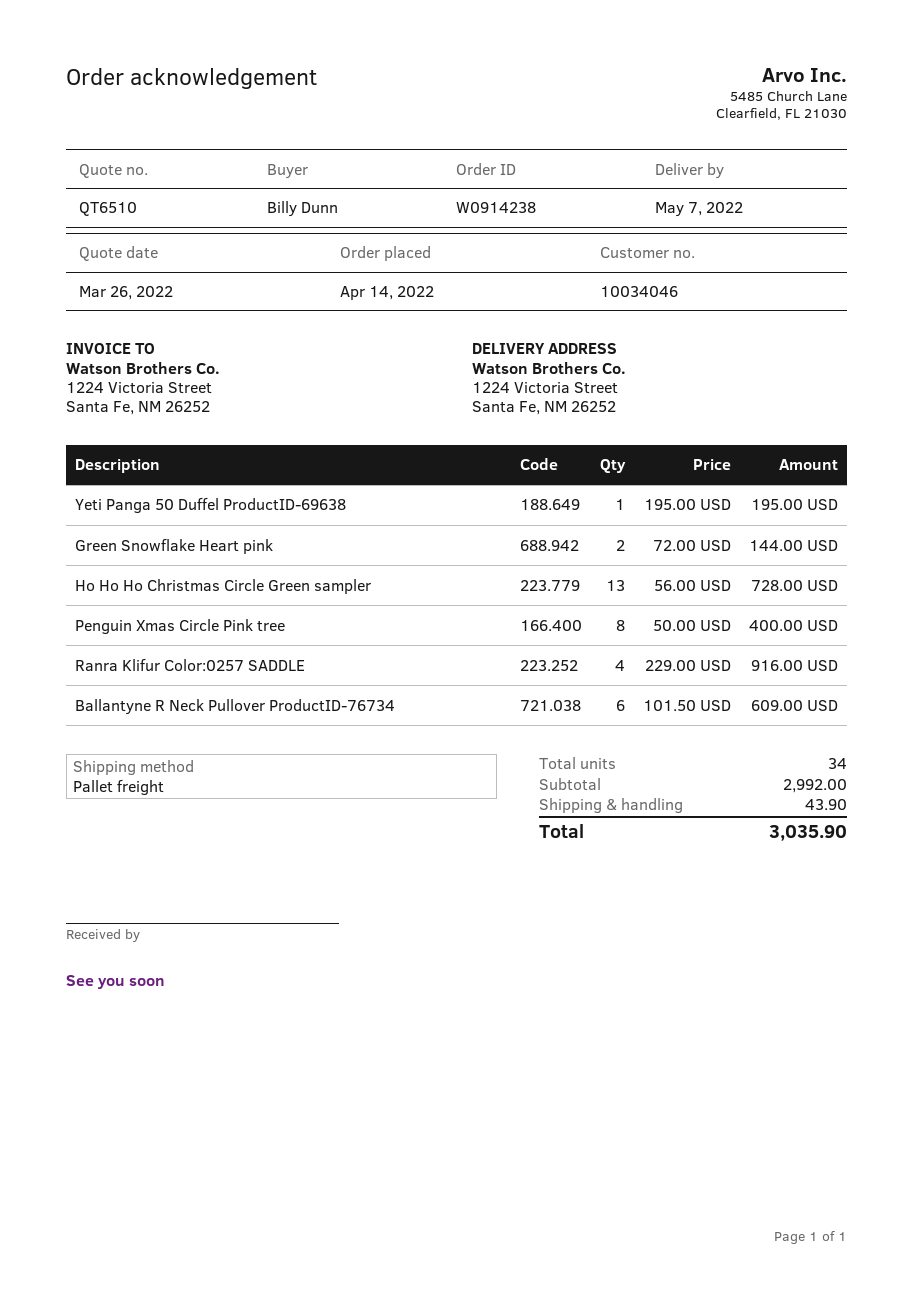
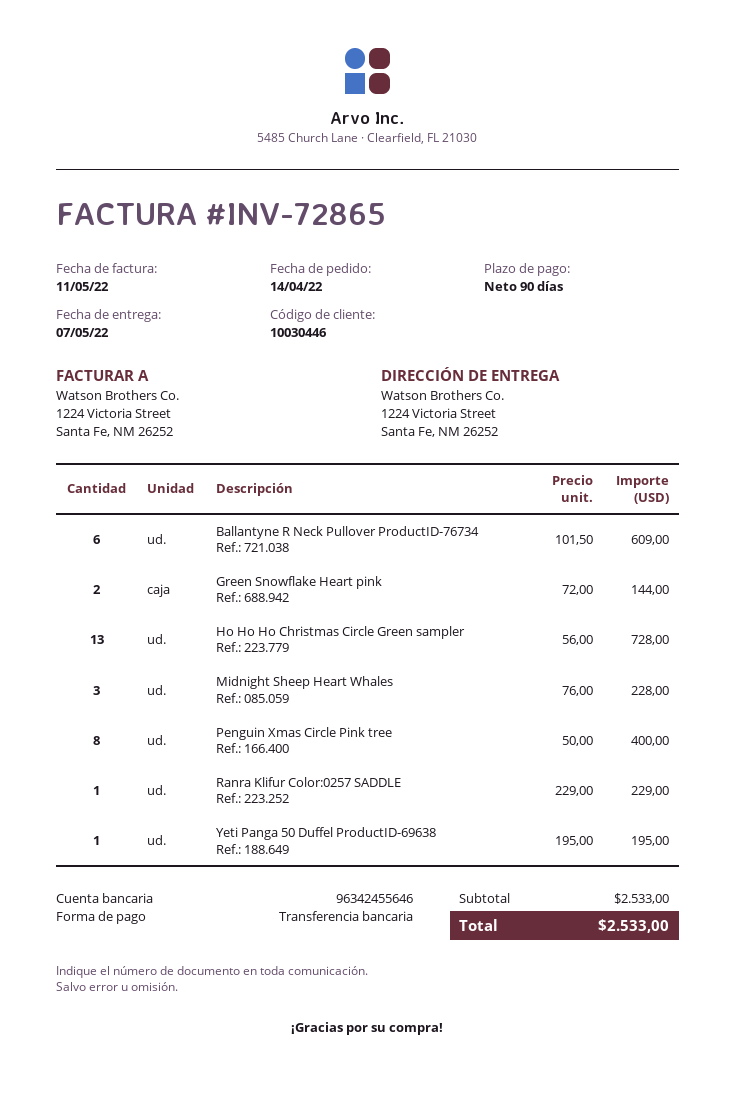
customer number: 10034046 -> 10030446
Ranra Klifur Color:0257 SADDLE: 4 x 229.00 = 916.00 -> 1 x 229.00 = 229.00
Midnight Sheep Heart Whales: none -> 3 x 76.00 = 228.00
subtotal: 2992.00 -> 2533.00
shipping: 43.90 -> none
total: 3035.90 -> 2533.00

